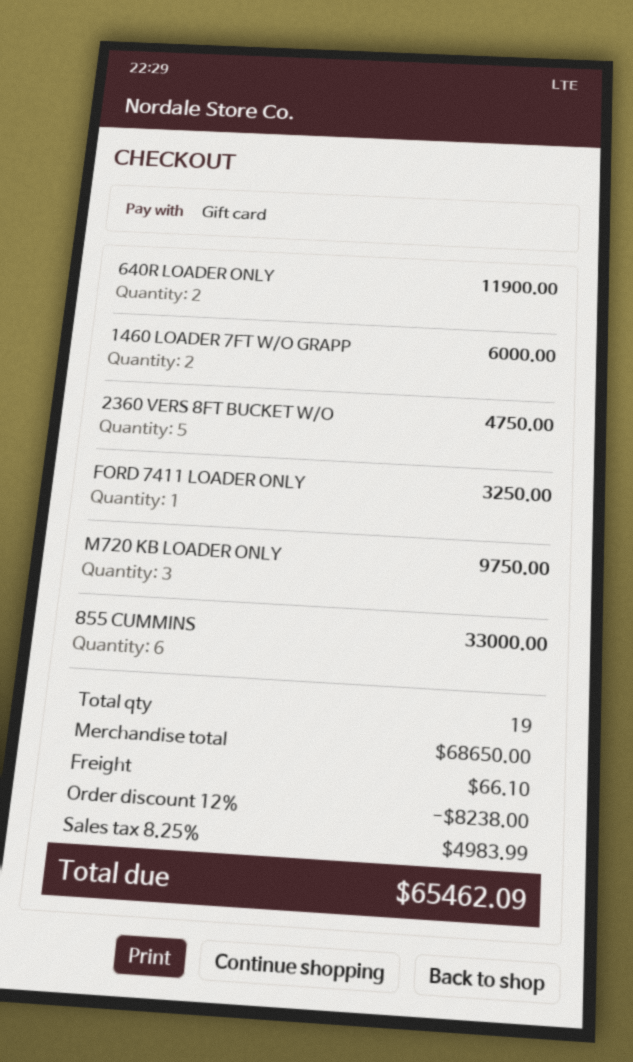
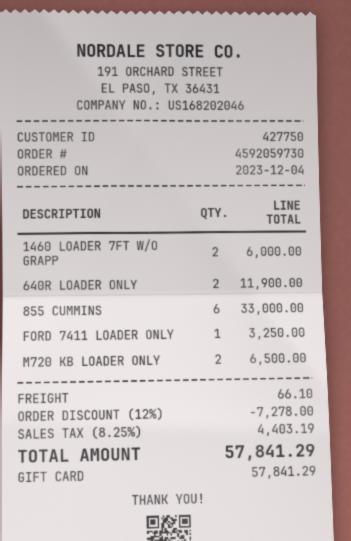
2360 VERS 8FT BUCKET W/O: 5 for 4750.00 -> none
M720 KB LOADER ONLY: 3 for 9750.00 -> 2 for 6500.00
discount: 12% = 8238.00 -> 12% = 7278.00
tax: 8.25% = 4983.99 -> 8.25% = 4403.19
total: 65462.09 -> 57841.29

